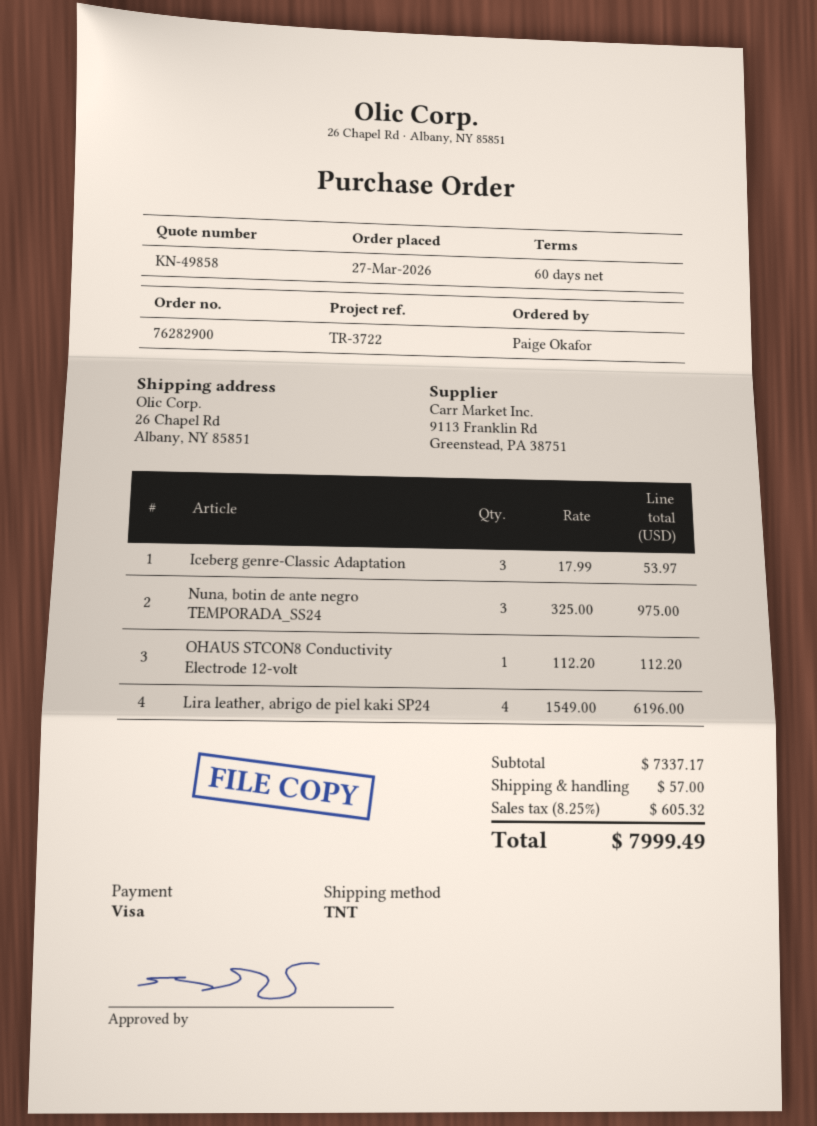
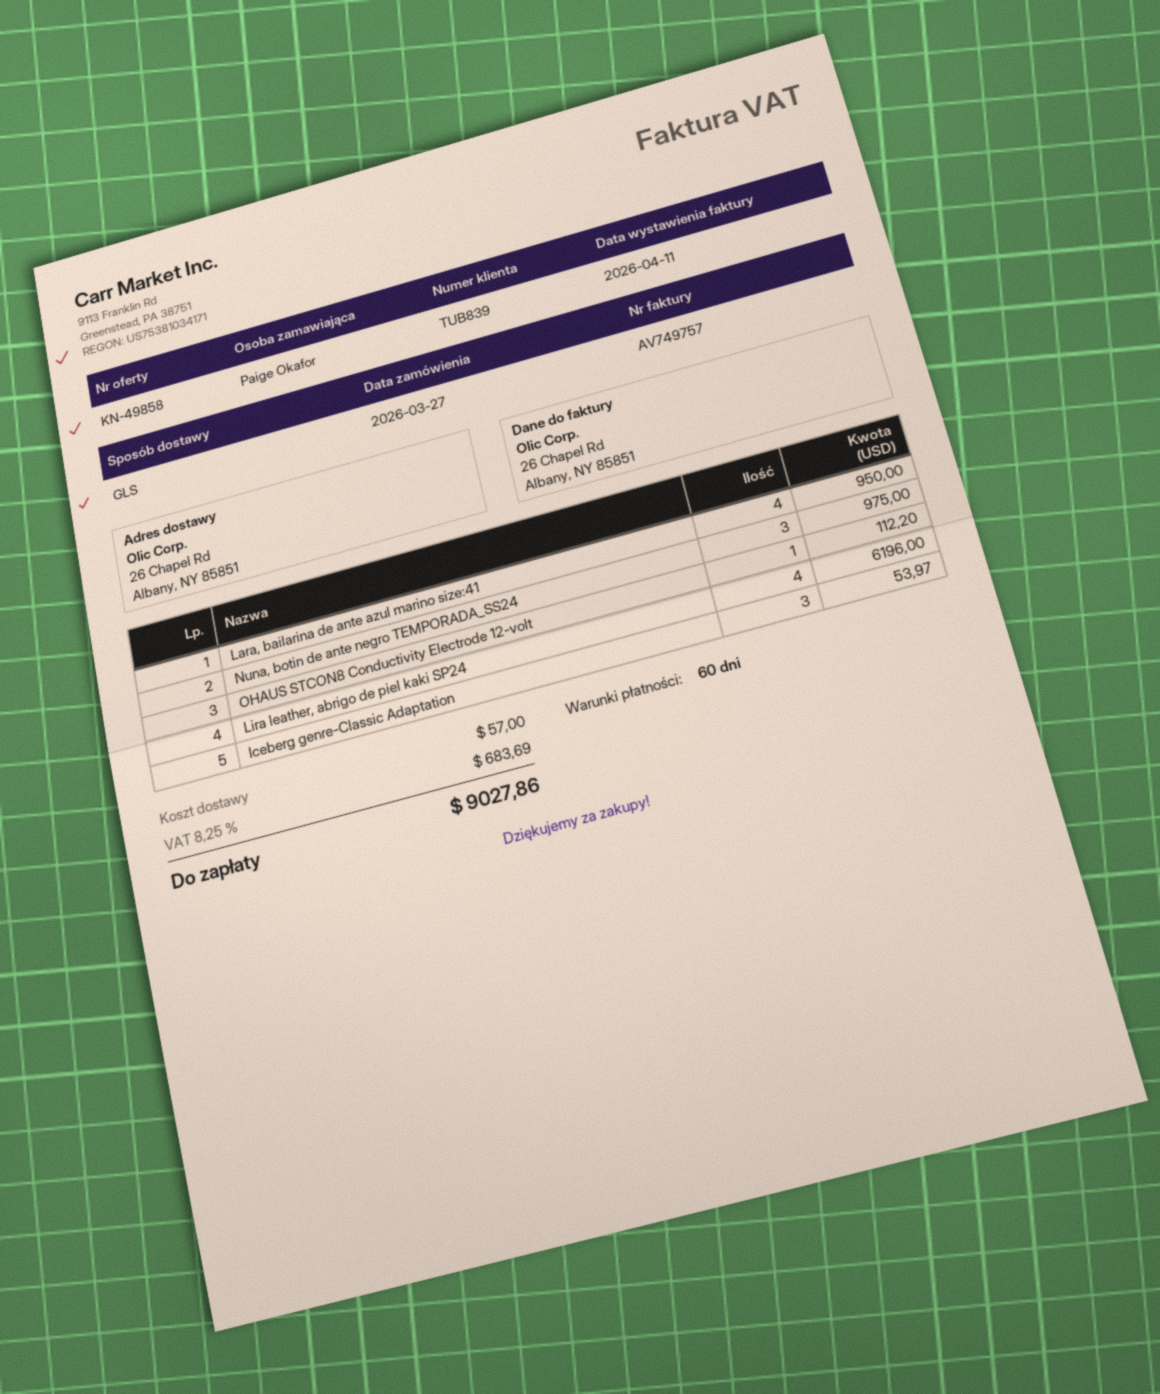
shipping method: TNT -> GLS
Lara, bailarina de ante azul marino size:41: none -> 4 for 950.00
tax: 8.25% = 605.32 -> 8.25% = 683.69
total: 7999.49 -> 9027.86

